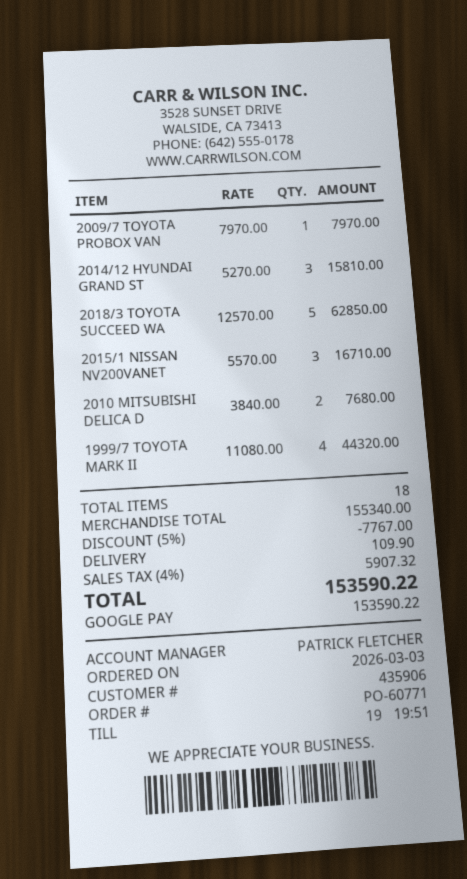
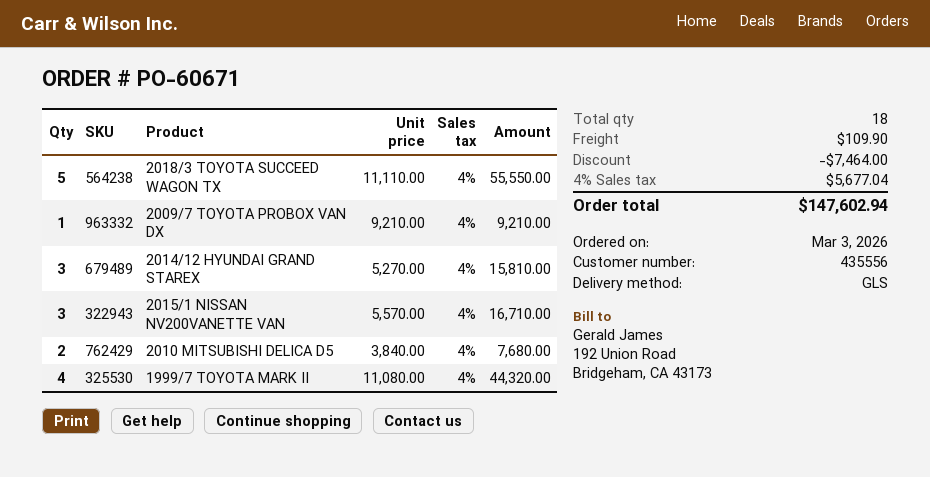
order number: PO-60771 -> PO-60671
customer number: 435906 -> 435556
2009/7 TOYOTA PROBOX VAN: 1 x 7970.00 = 7970.00 -> 1 x 9210.00 = 9210.00
2018/3 TOYOTA SUCCEED WA: 5 x 12570.00 = 62850.00 -> 5 x 11110.00 = 55550.00
discount: 7767.00 -> 7464.00
tax: 4% = 5907.32 -> 4% = 5677.04
total: 153590.22 -> 147602.94

